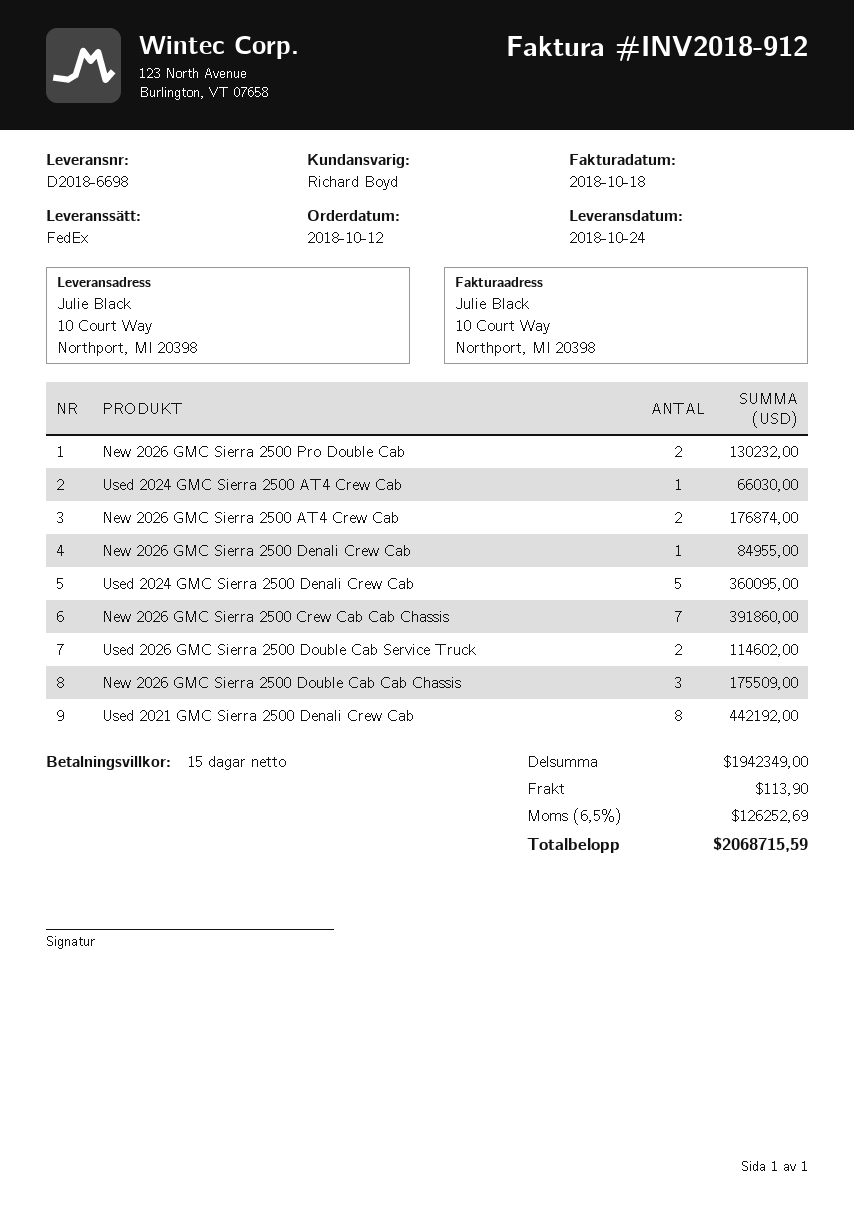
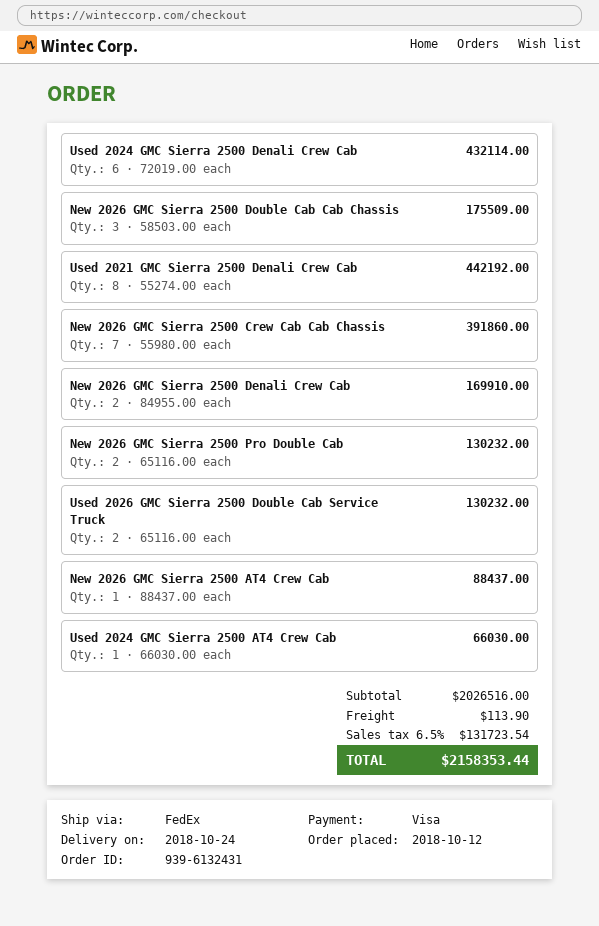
New 2026 GMC Sierra 2500 AT4 Crew Cab: 2 for 176874.00 -> 1 for 88437.00
New 2026 GMC Sierra 2500 Denali Crew Cab: 1 for 84955.00 -> 2 for 169910.00
Used 2024 GMC Sierra 2500 Denali Crew Cab: 5 for 360095.00 -> 6 for 432114.00
Used 2026 GMC Sierra 2500 Double Cab Service Truck: 2 for 114602.00 -> 2 for 130232.00
subtotal: 1942349.00 -> 2026516.00
tax: 6.5% = 126252.69 -> 6.5% = 131723.54
total: 2068715.59 -> 2158353.44

